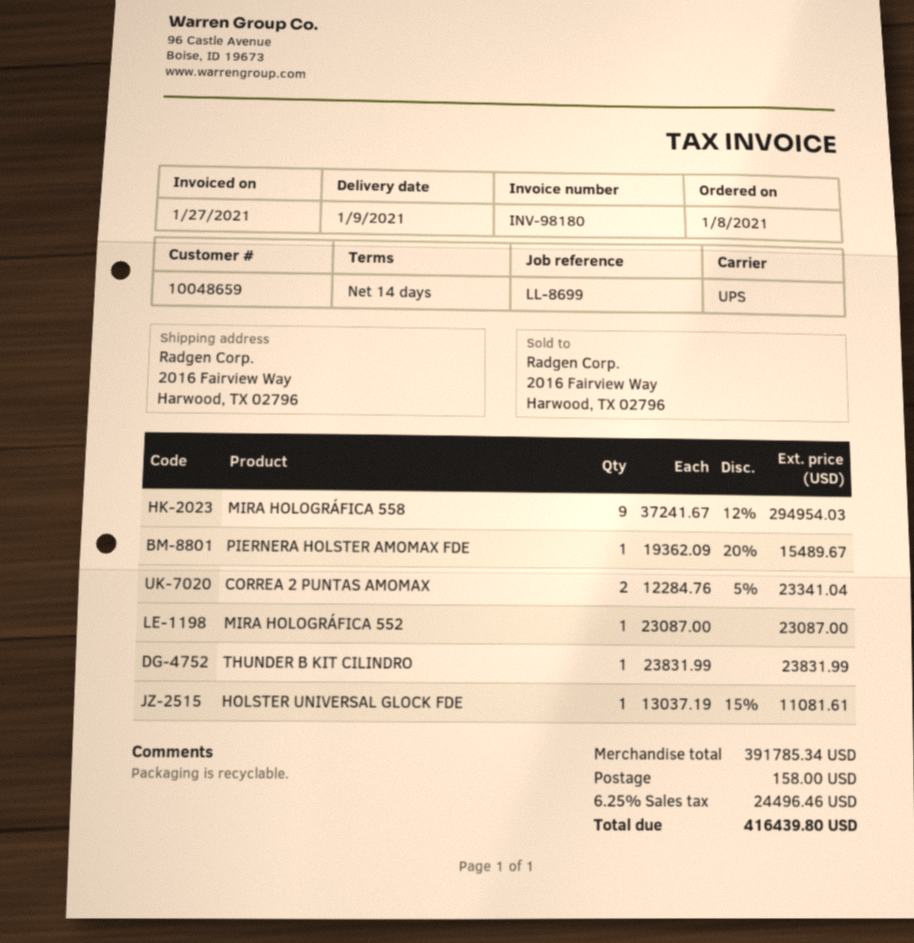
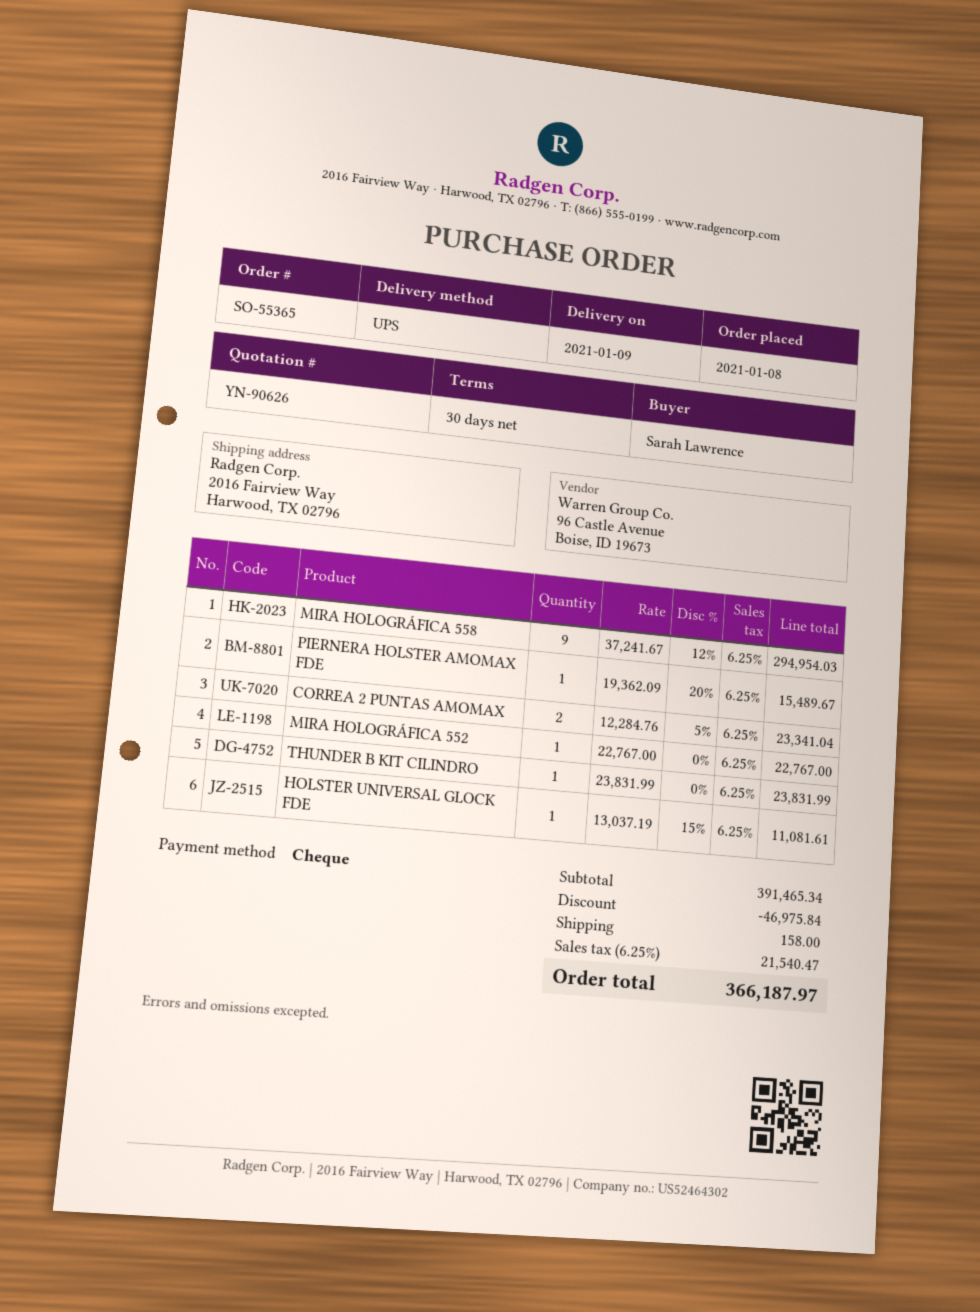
payment terms: 14 days -> 30 days
MIRA HOLOGRÁFICA 552: 1 x 23087.00 = 23087.00 -> 1 x 22767.00 = 22767.00
subtotal: 391785.34 -> 391465.34
discount: none -> 46975.84
tax: 6.25% = 24496.46 -> 6.25% = 21540.47
total: 416439.80 -> 366187.97

